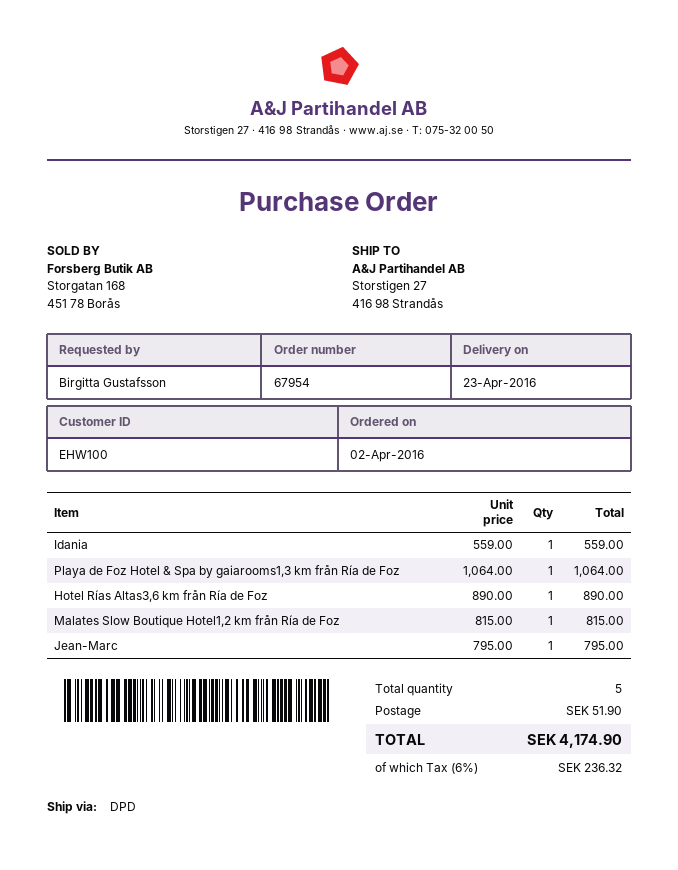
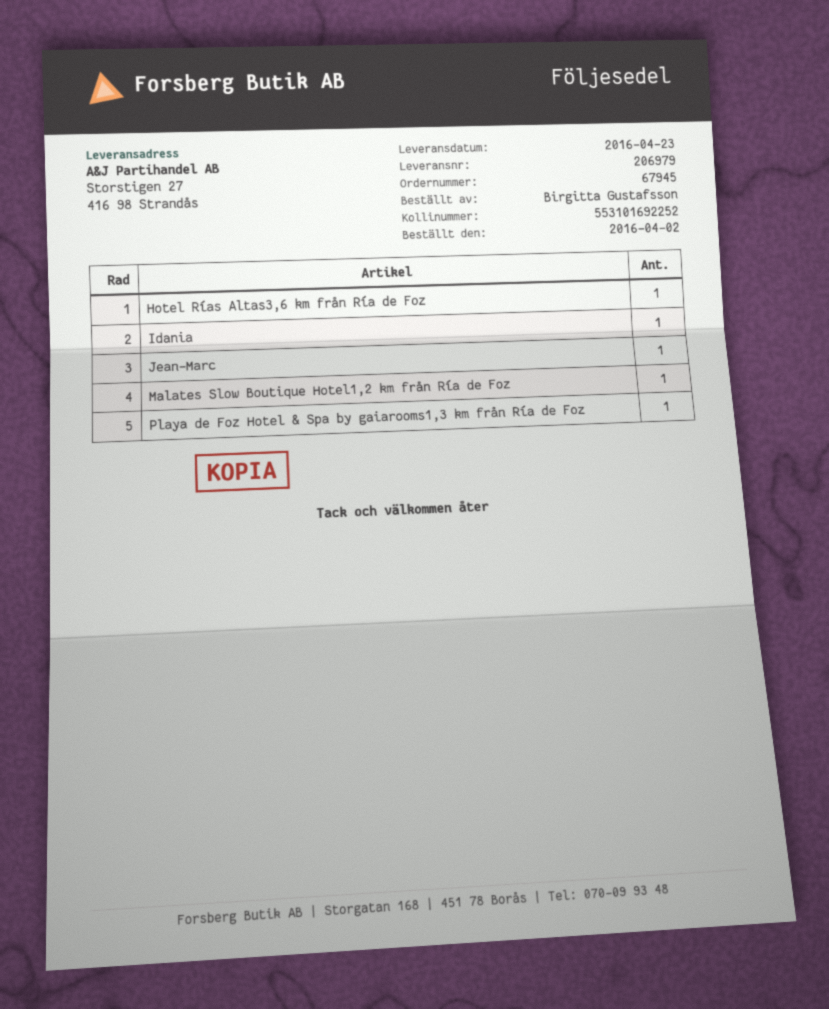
order number: 67954 -> 67945

